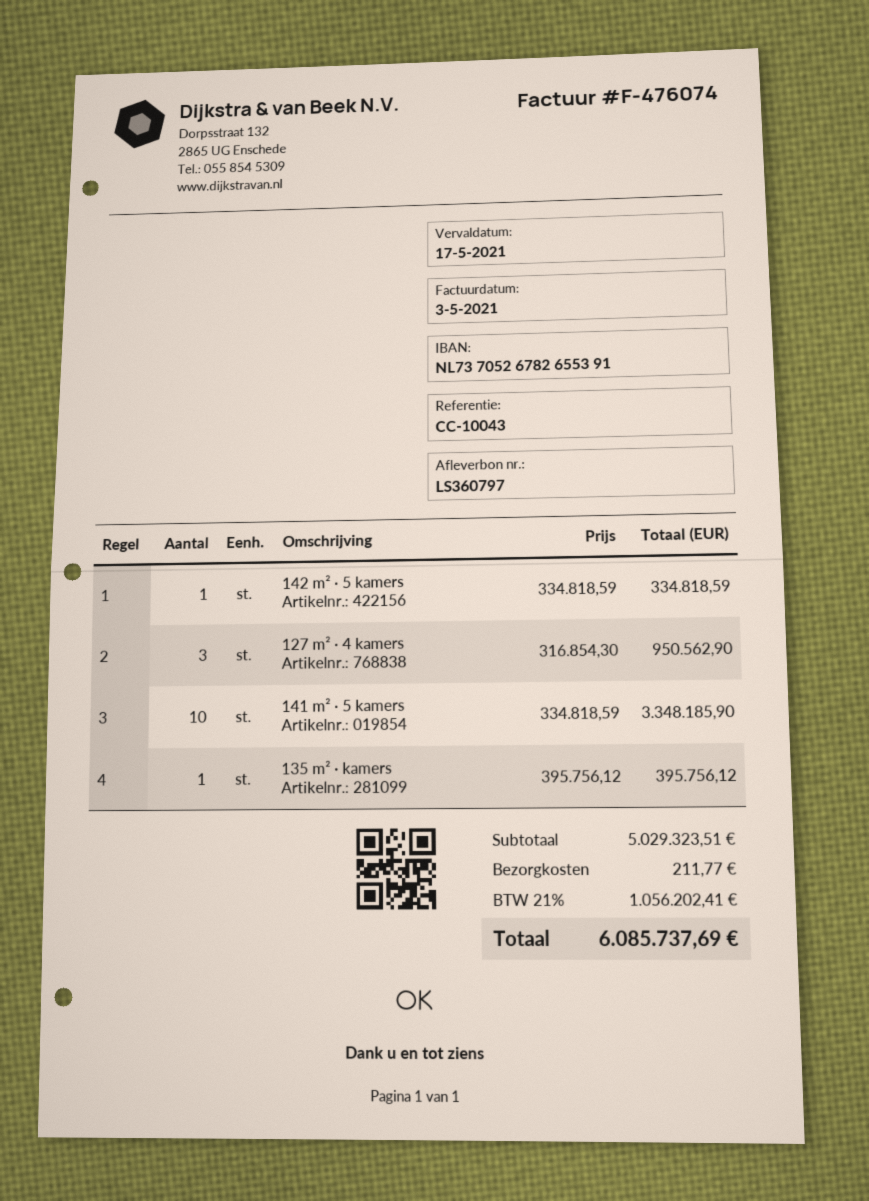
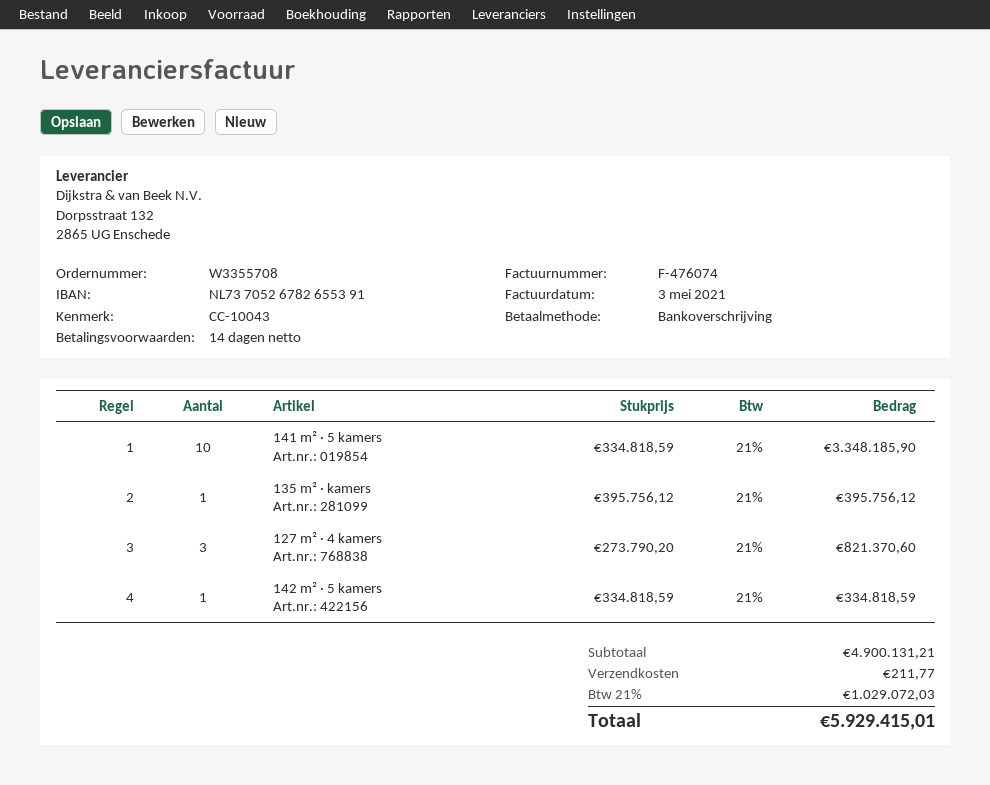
127 m² · 4 kamers: 3 x 316854.30 = 950562.90 -> 3 x 273790.20 = 821370.60
subtotal: 5029323.51 -> 4900131.21
tax: 21% = 1056202.41 -> 21% = 1029072.03
total: 6085737.69 -> 5929415.01

